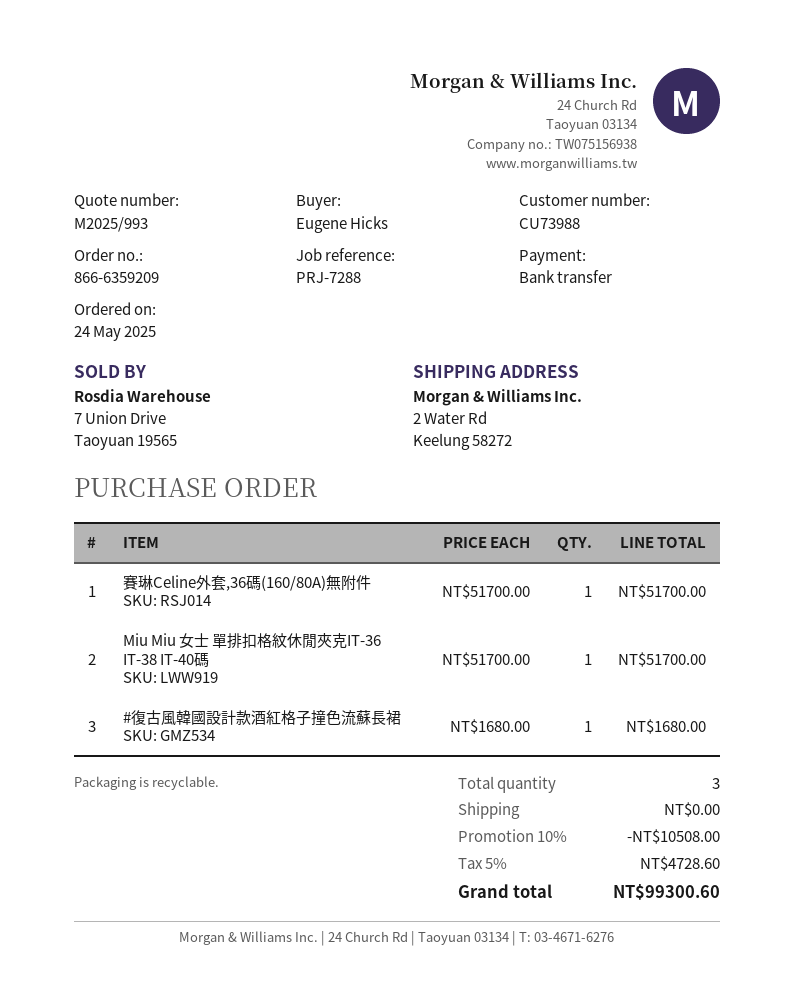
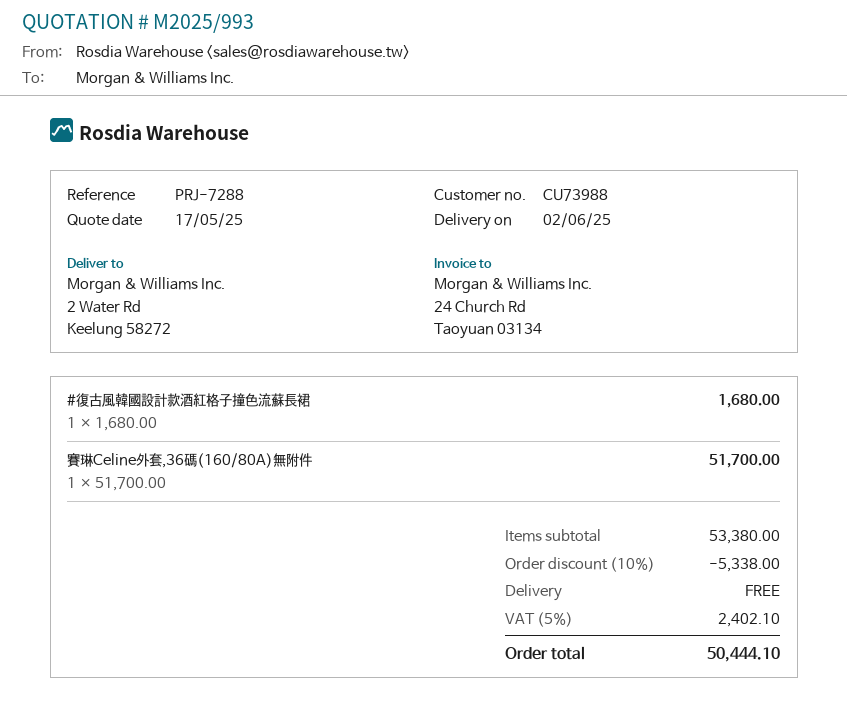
Miu Miu 女士 單排扣格紋休閒夾克IT-36 IT-38 IT-40碼: 1 x 51700.00 = 51700.00 -> none
discount: 10% = 10508.00 -> 10% = 5338.00
tax: 5% = 4728.60 -> 5% = 2402.10
total: 99300.60 -> 50444.10

